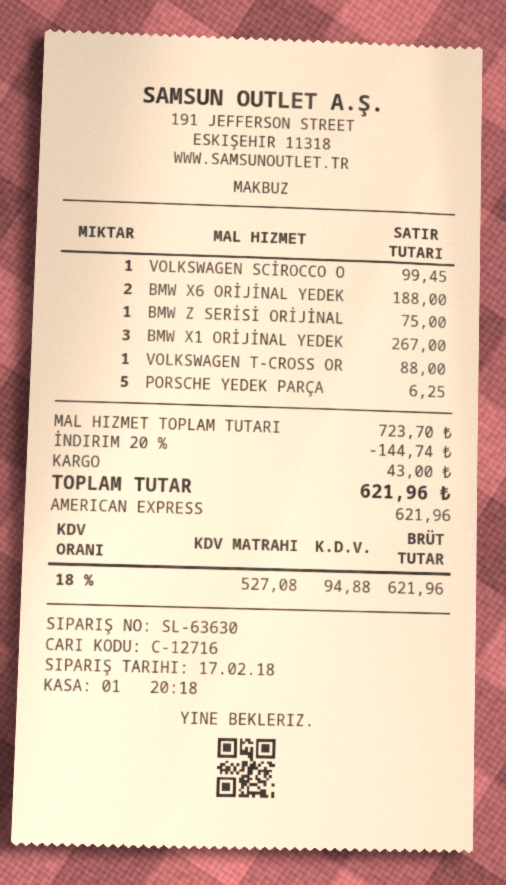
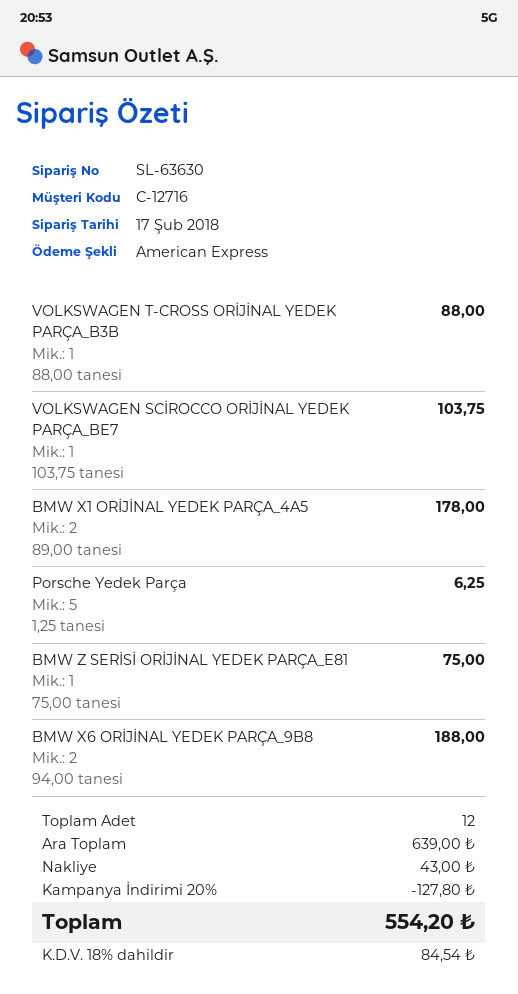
VOLKSWAGEN SCİROCCO O: 1 for 99.45 -> 1 for 103.75
BMW X1 ORİJİNAL YEDEK: 3 for 267.00 -> 2 for 178.00
subtotal: 723.70 -> 639.00
discount: 20% = 144.74 -> 20% = 127.80
tax: 18% = 94.88 -> 18% = 84.54
total: 621.96 -> 554.20

